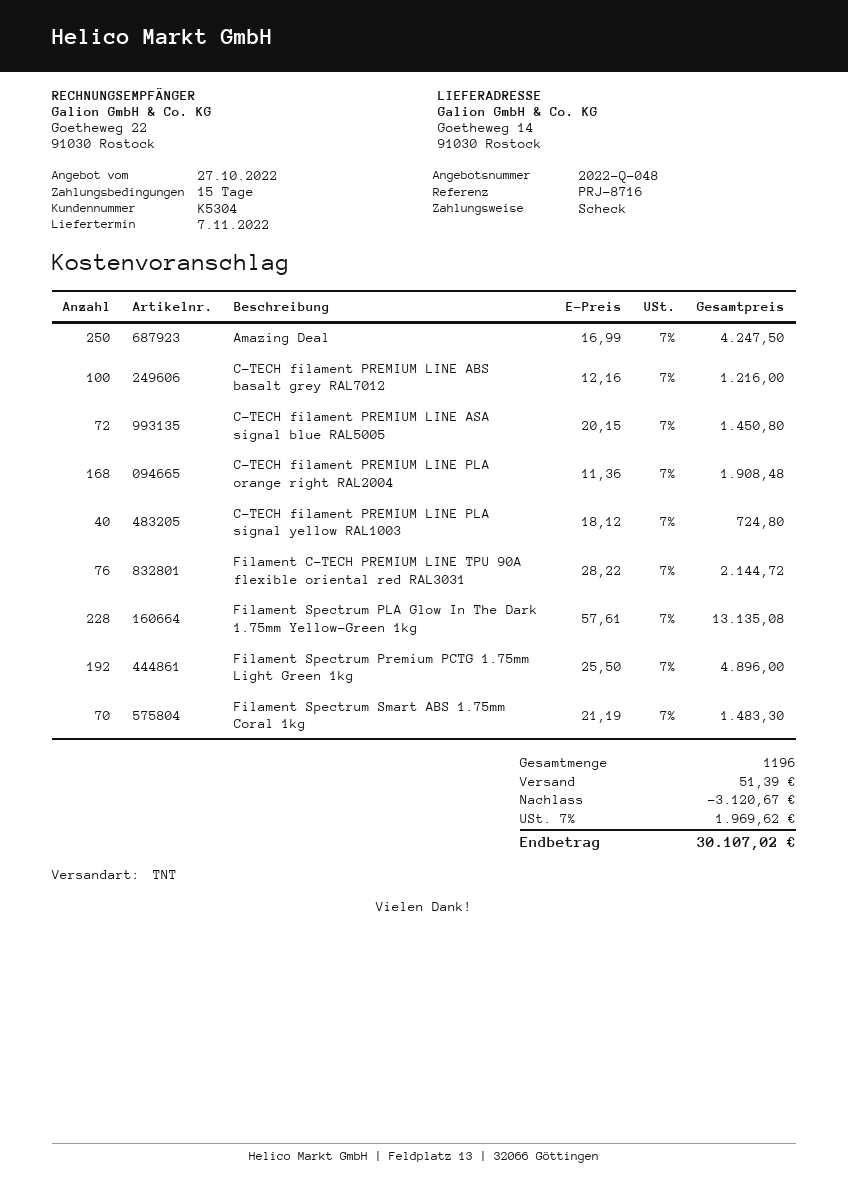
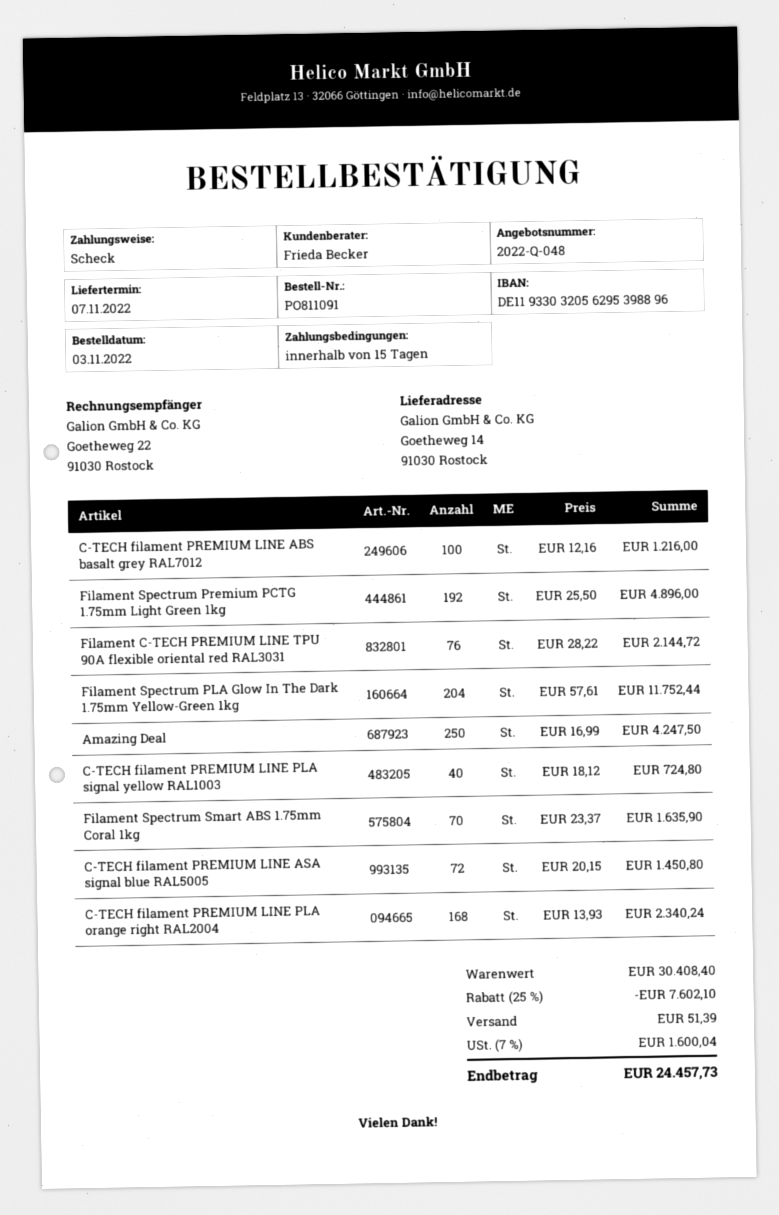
C-TECH filament PREMIUM LINE PLA orange right RAL2004: 168 x 11.36 = 1908.48 -> 168 x 13.93 = 2340.24
Filament Spectrum PLA Glow In The Dark 1.75mm Yellow-Green 1kg: 228 x 57.61 = 13135.08 -> 204 x 57.61 = 11752.44
Filament Spectrum Smart ABS 1.75mm Coral 1kg: 70 x 21.19 = 1483.30 -> 70 x 23.37 = 1635.90
discount: 3120.67 -> 7602.10
tax: 7% = 1969.62 -> 7% = 1600.04
total: 30107.02 -> 24457.73

